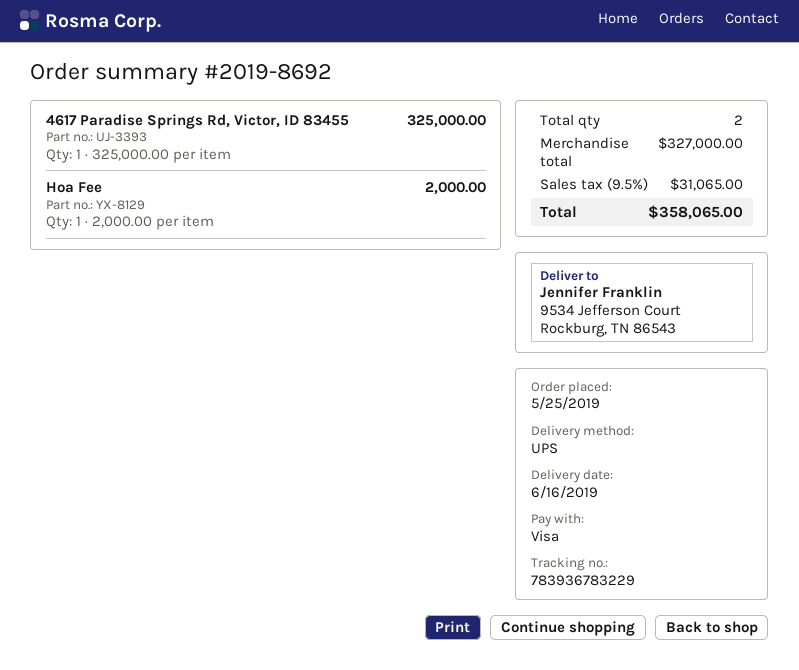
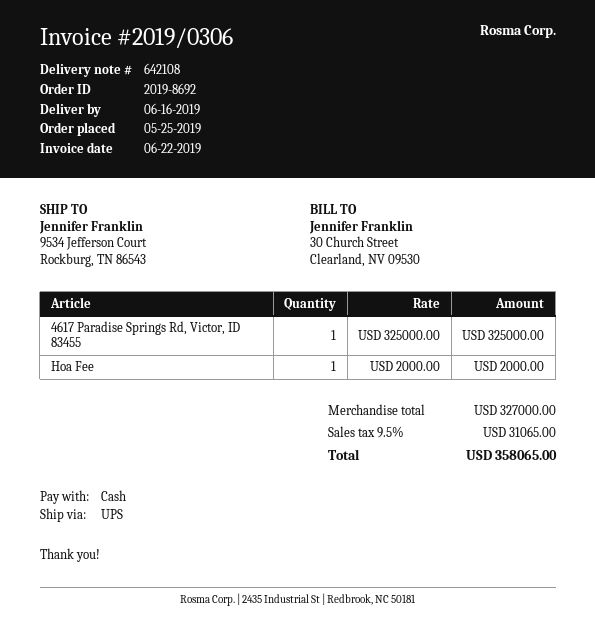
payment method: Visa -> cash

